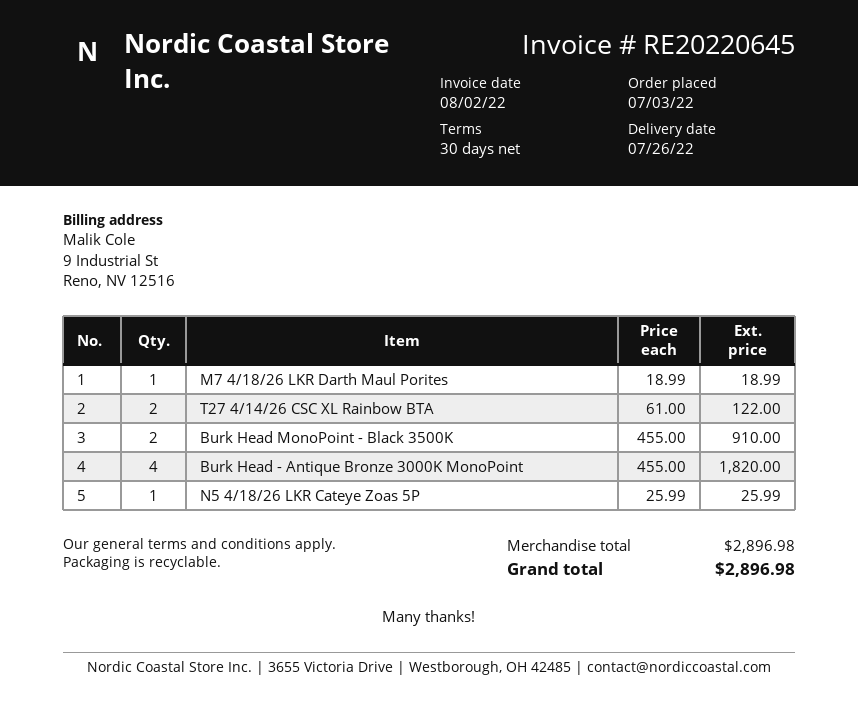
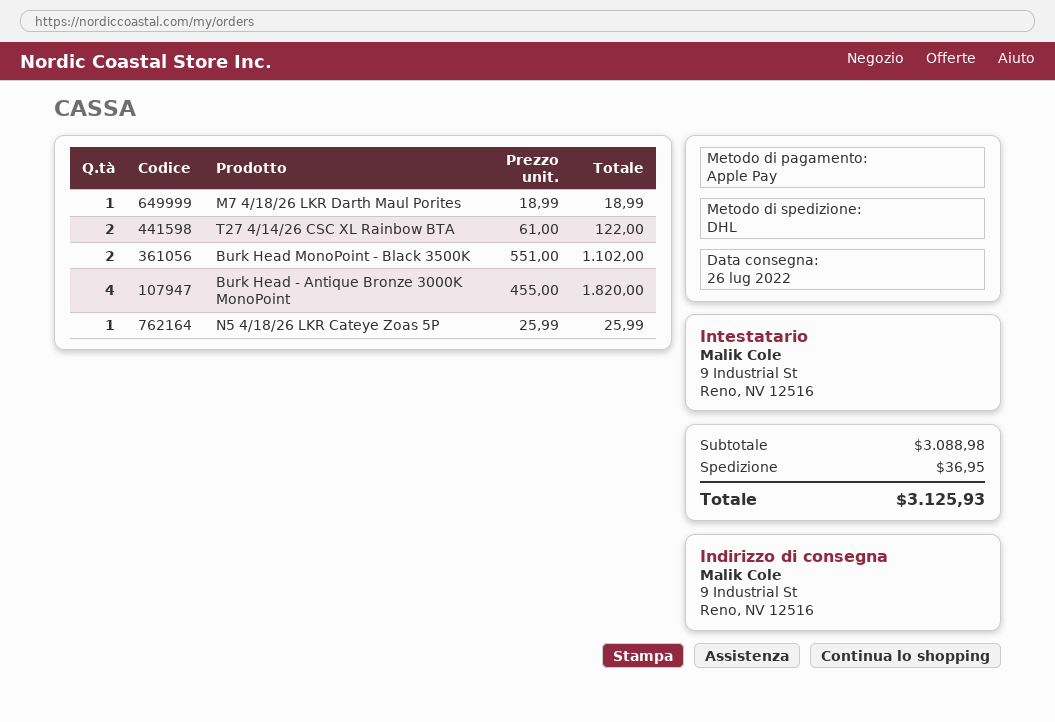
Burk Head MonoPoint - Black 3500K: 2 x 455.00 = 910.00 -> 2 x 551.00 = 1102.00
subtotal: 2896.98 -> 3088.98
shipping: none -> 36.95
total: 2896.98 -> 3125.93

